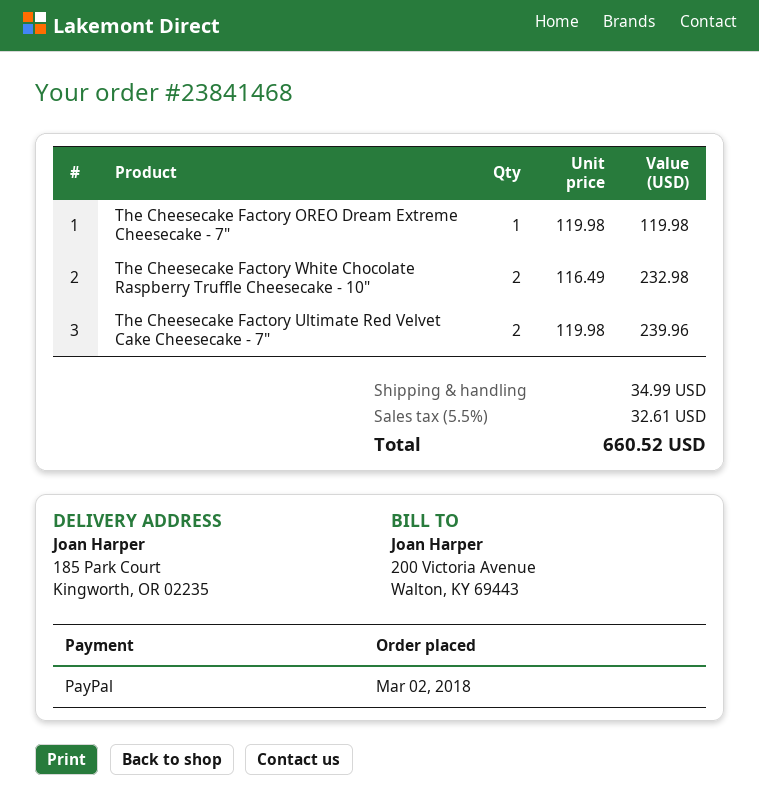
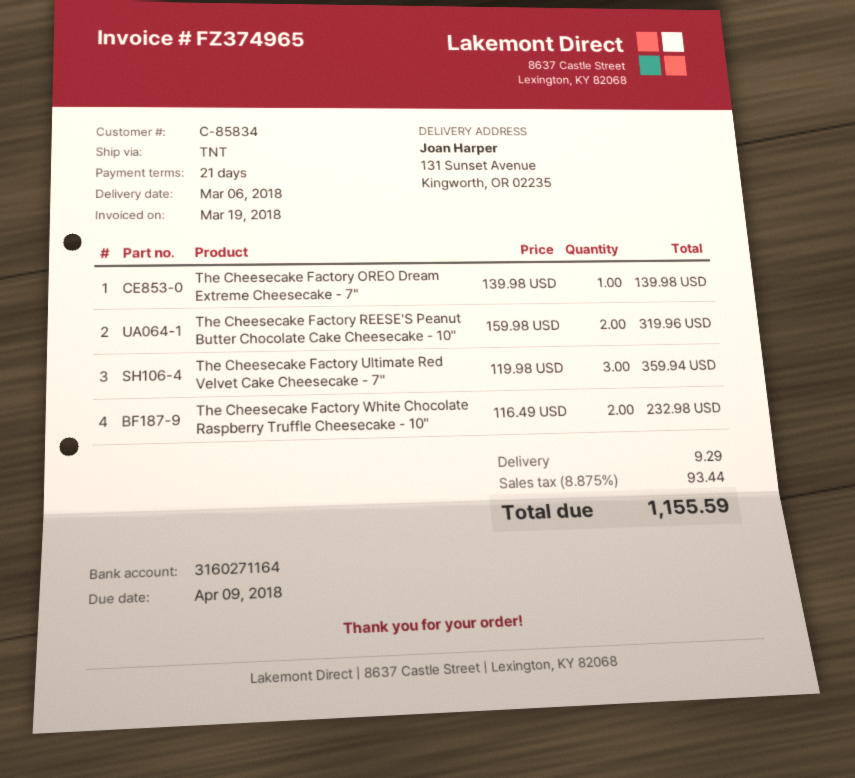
ship to: 185 Park Court, Kingworth, OR 02235 -> 131 Sunset Avenue, Kingworth, OR 02235
The Cheesecake Factory OREO Dream Extreme Cheesecake - 7": 1 x 119.98 = 119.98 -> 1 x 139.98 = 139.98
The Cheesecake Factory Ultimate Red Velvet Cake Cheesecake - 7": 2 x 119.98 = 239.96 -> 3 x 119.98 = 359.94
The Cheesecake Factory REESE'S Peanut Butter Chocolate Cake Cheesecake - 10": none -> 2 x 159.98 = 319.96
shipping: 34.99 -> 9.29
tax: 5.5% = 32.61 -> 8.875% = 93.44
total: 660.52 -> 1155.59

